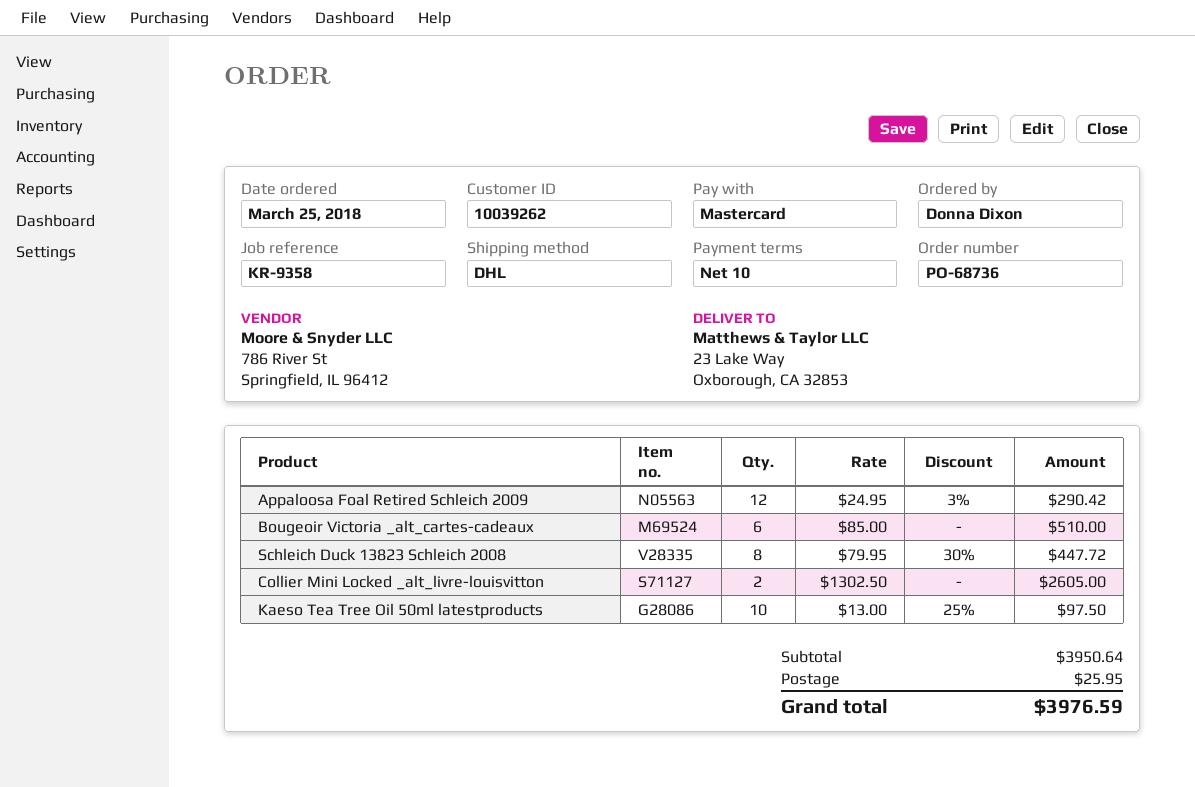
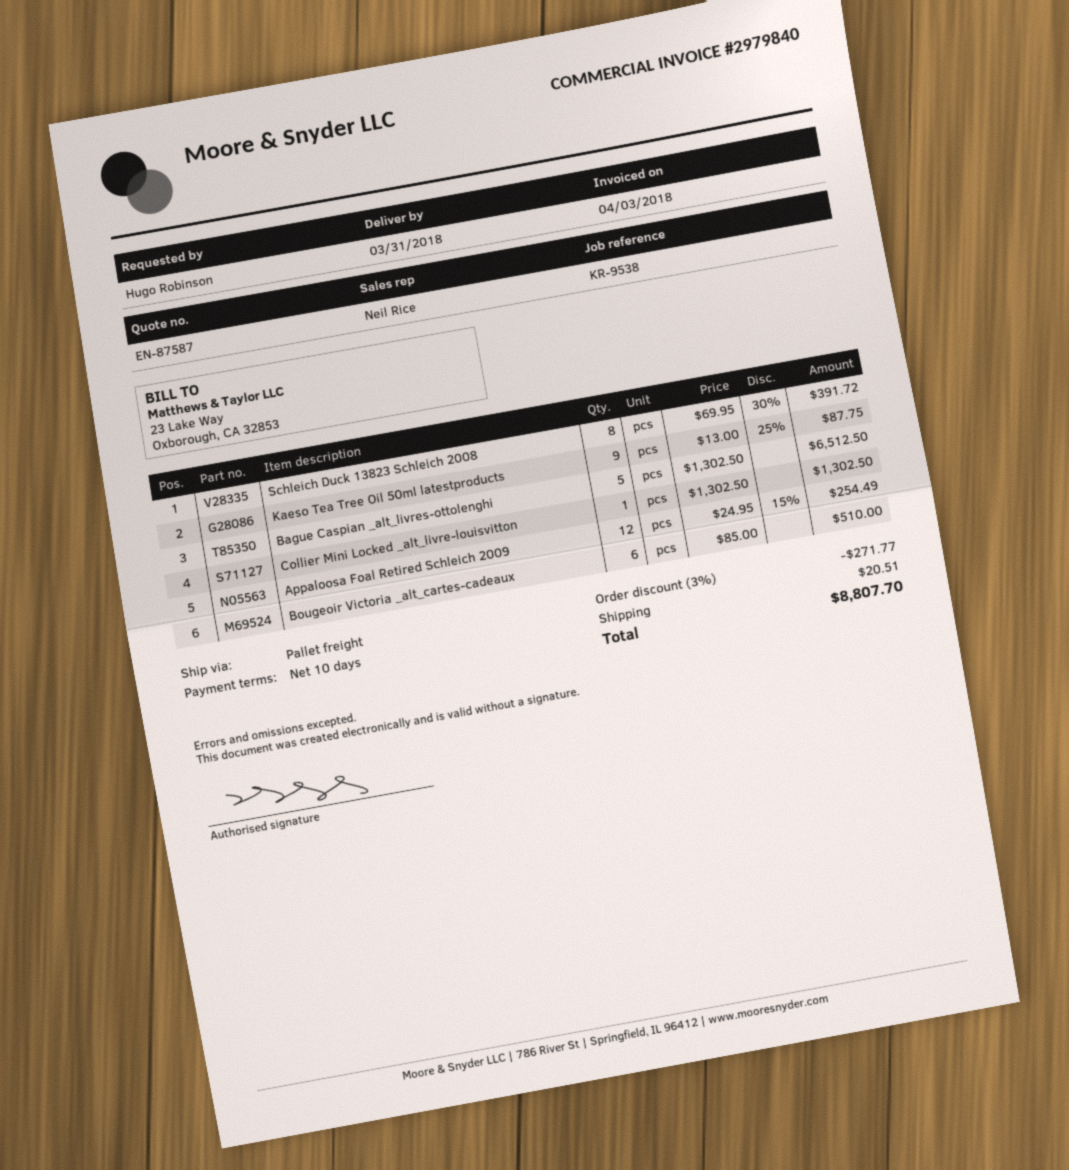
reference: KR-9358 -> KR-9538
ordered by: Donna Dixon -> Hugo Robinson
shipping method: DHL -> pallet freight
Appaloosa Foal Retired Schleich 2009: 12 x 24.95 - 3% = 290.42 -> 12 x 24.95 - 15% = 254.49
Schleich Duck 13823 Schleich 2008: 8 x 79.95 - 30% = 447.72 -> 8 x 69.95 - 30% = 391.72
Collier Mini Locked _alt_livre-louisvitton: 2 x 1302.50 = 2605.00 -> 1 x 1302.50 = 1302.50
Kaeso Tea Tree Oil 50ml latestproducts: 10 x 13.00 - 25% = 97.50 -> 9 x 13.00 - 25% = 87.75
Bague Caspian _alt_livres-ottolenghi: none -> 5 x 1302.50 = 6512.50
discount: none -> 3% = 271.77
shipping: 25.95 -> 20.51
total: 3976.59 -> 8807.70

